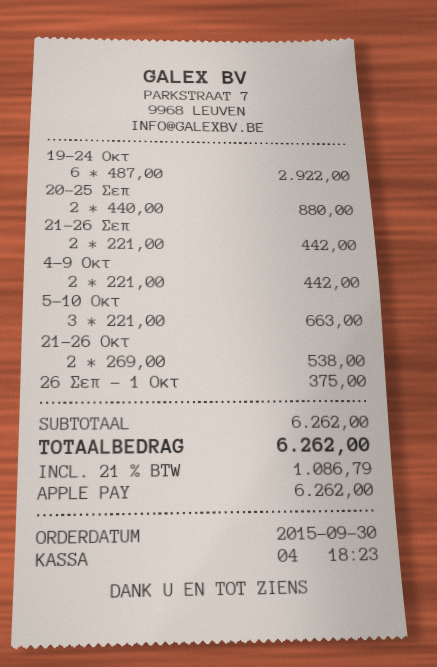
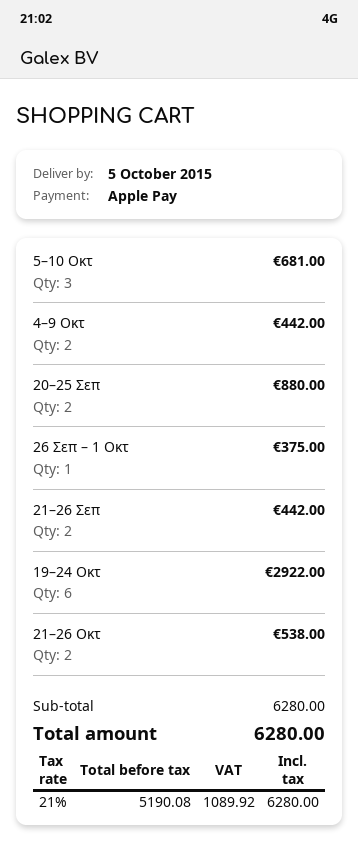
5–10 Οκτ: 3 for 663.00 -> 3 for 681.00
subtotal: 6262.00 -> 6280.00
tax: 21% = 1086.79 -> 21% = 1089.92
total: 6262.00 -> 6280.00

